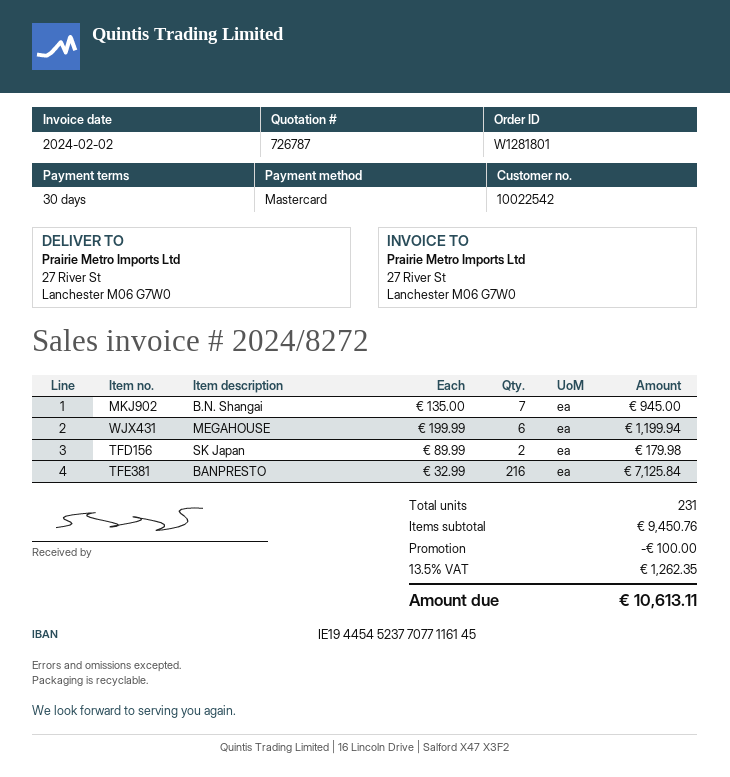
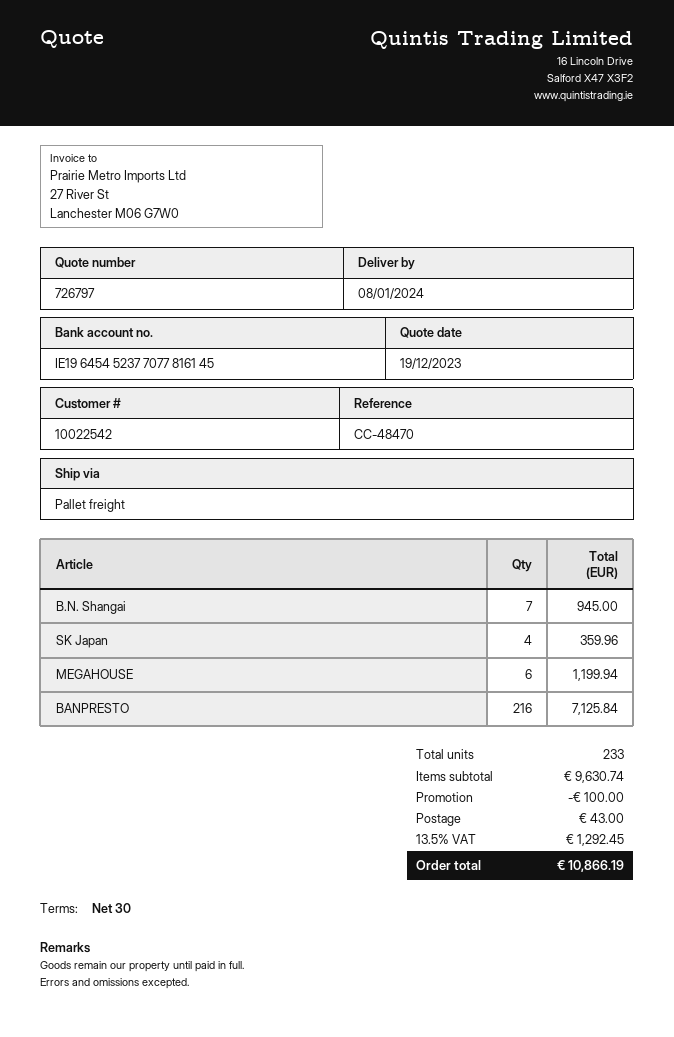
quote number: 726787 -> 726797
bank account: IE19445452377077116145 -> IE19645452377077816145
SK Japan: 2 for 179.98 -> 4 for 359.96
total quantity: 231 -> 233
subtotal: 9450.76 -> 9630.74
shipping: none -> 43.00
tax: 13.5% = 1262.35 -> 13.5% = 1292.45
total: 10613.11 -> 10866.19

